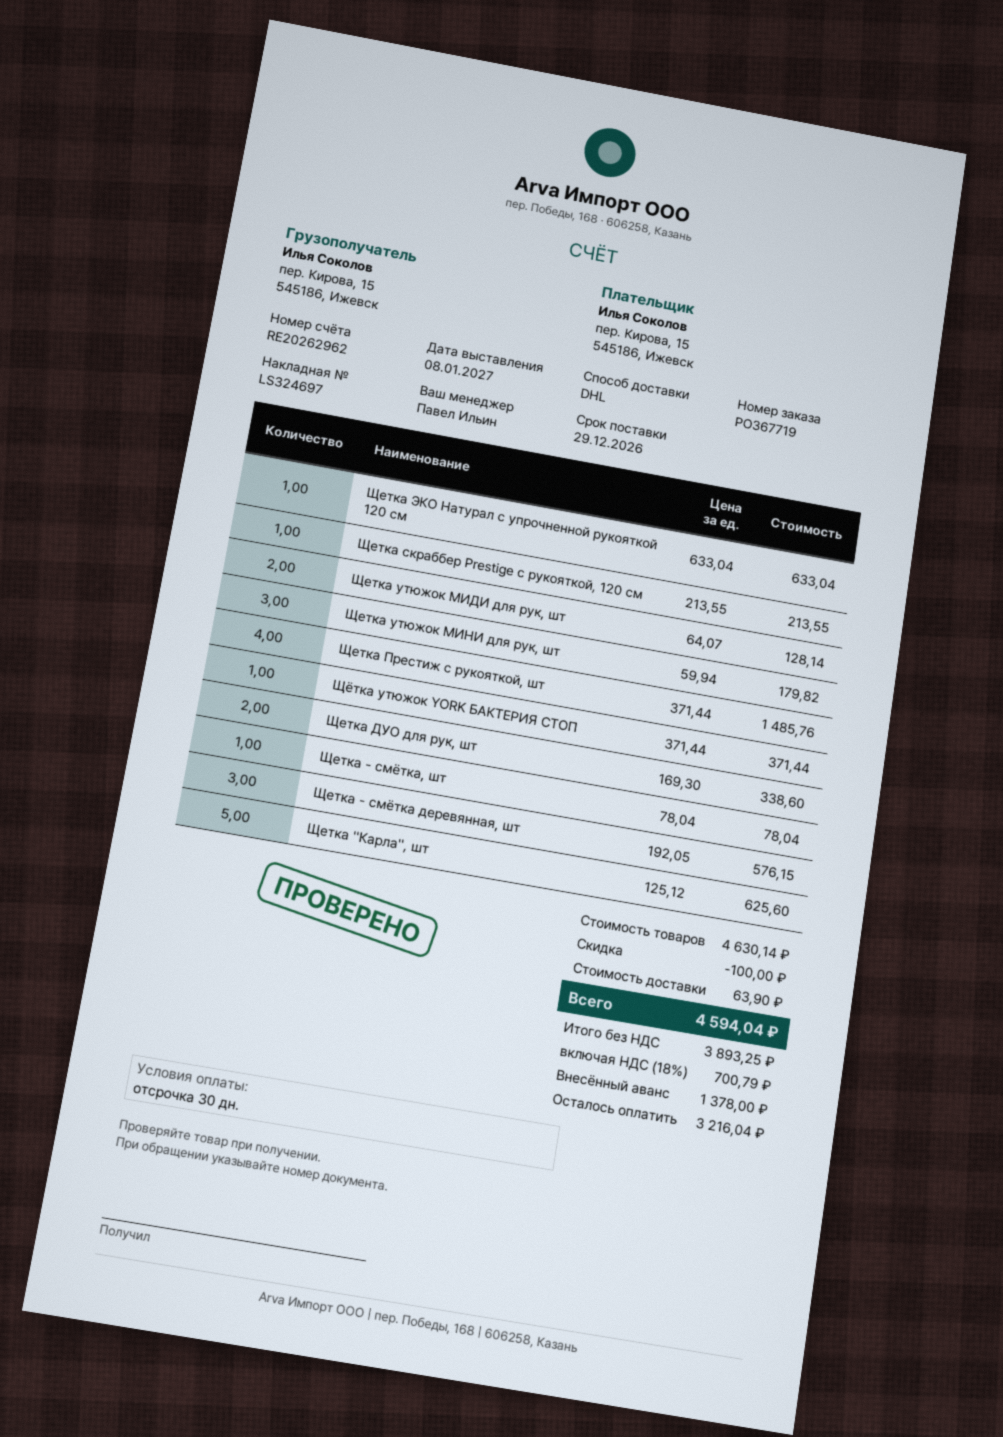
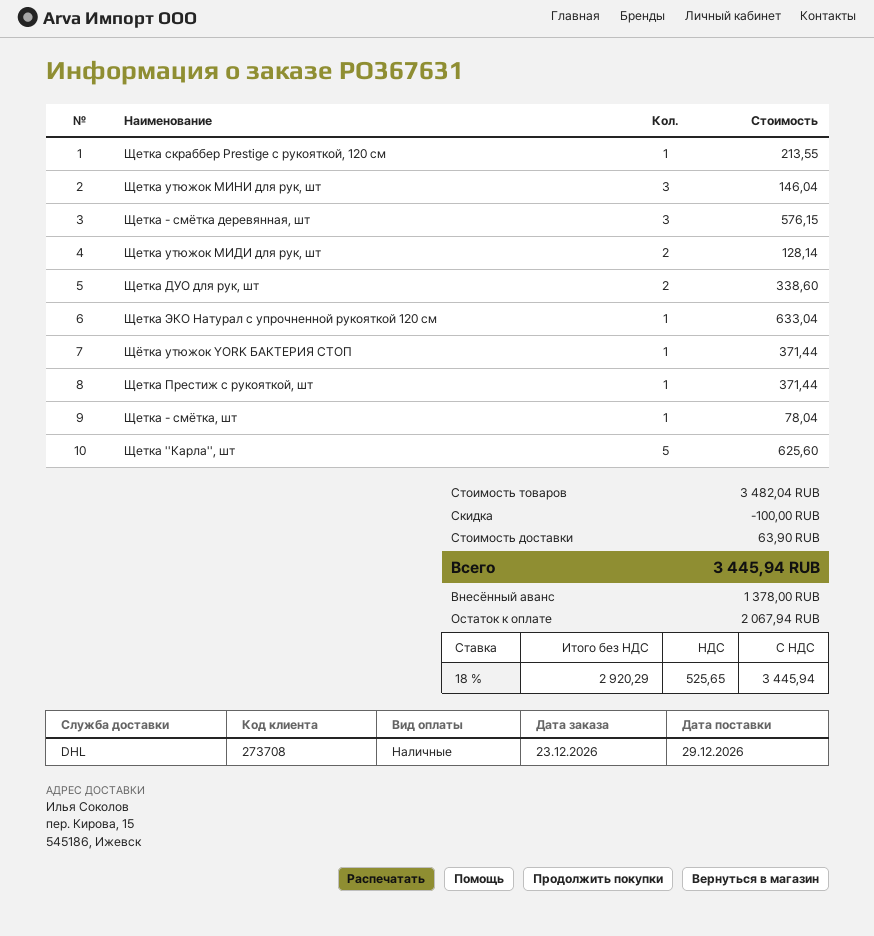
order number: PO367719 -> PO367631
Щетка утюжок МИНИ для рук, шт: 3 for 179.82 -> 3 for 146.04
Щетка Престиж с рукояткой, шт: 4 for 1485.76 -> 1 for 371.44
subtotal: 4630.14 -> 3482.04
net: 3893.25 -> 2920.29
tax: 18% = 700.79 -> 18% = 525.65
total: 4594.04 -> 3445.94
balance: 3216.04 -> 2067.94

